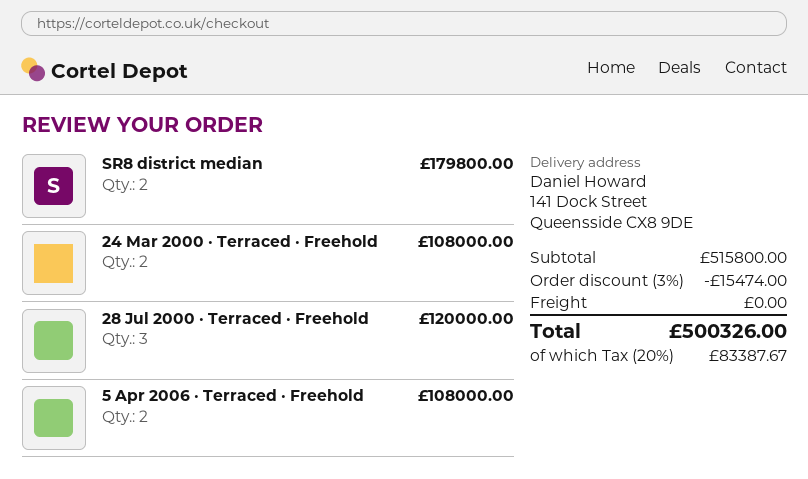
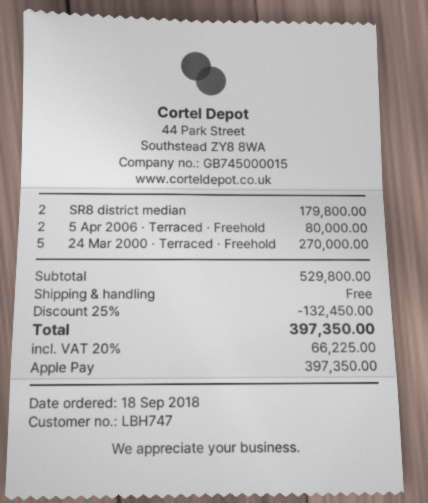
24 Mar 2000 · Terraced · Freehold: 2 for 108000.00 -> 5 for 270000.00
28 Jul 2000 · Terraced · Freehold: 3 for 120000.00 -> none
5 Apr 2006 · Terraced · Freehold: 2 for 108000.00 -> 2 for 80000.00
subtotal: 515800.00 -> 529800.00
discount: 3% = 15474.00 -> 25% = 132450.00
tax: 20% = 83387.67 -> 20% = 66225.00
total: 500326.00 -> 397350.00

